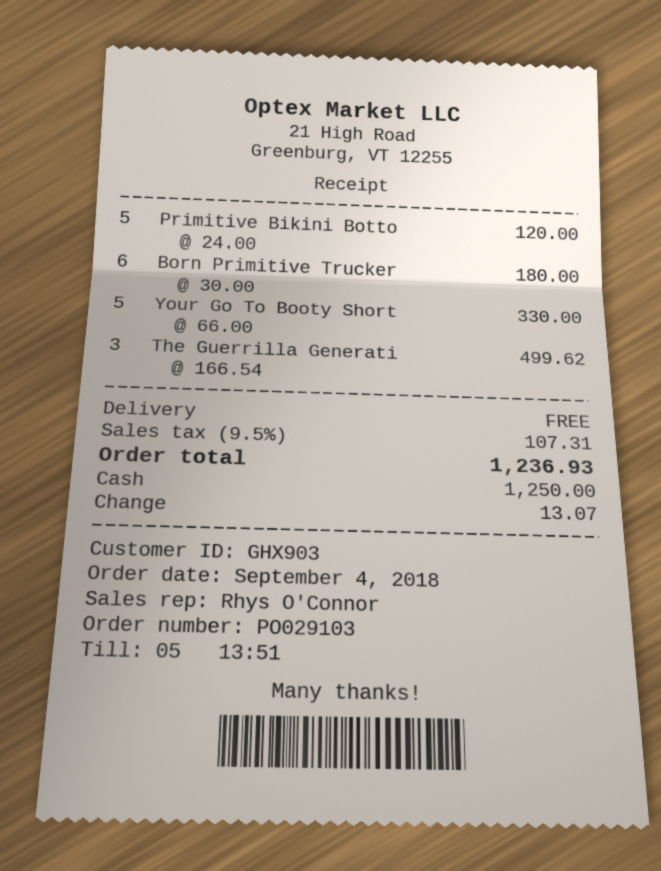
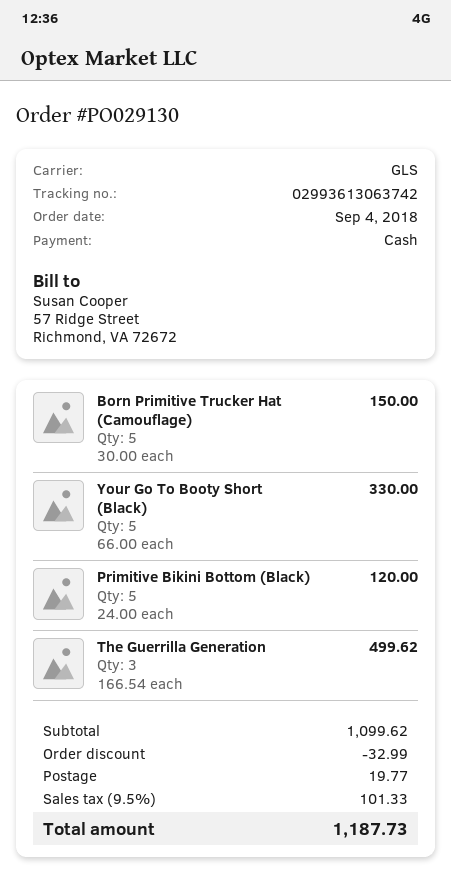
order number: PO029103 -> PO029130
Born Primitive Trucker: 6 x 30.00 = 180.00 -> 5 x 30.00 = 150.00
discount: none -> 32.99
shipping: 0.00 -> 19.77
tax: 9.5% = 107.31 -> 9.5% = 101.33
total: 1236.93 -> 1187.73

